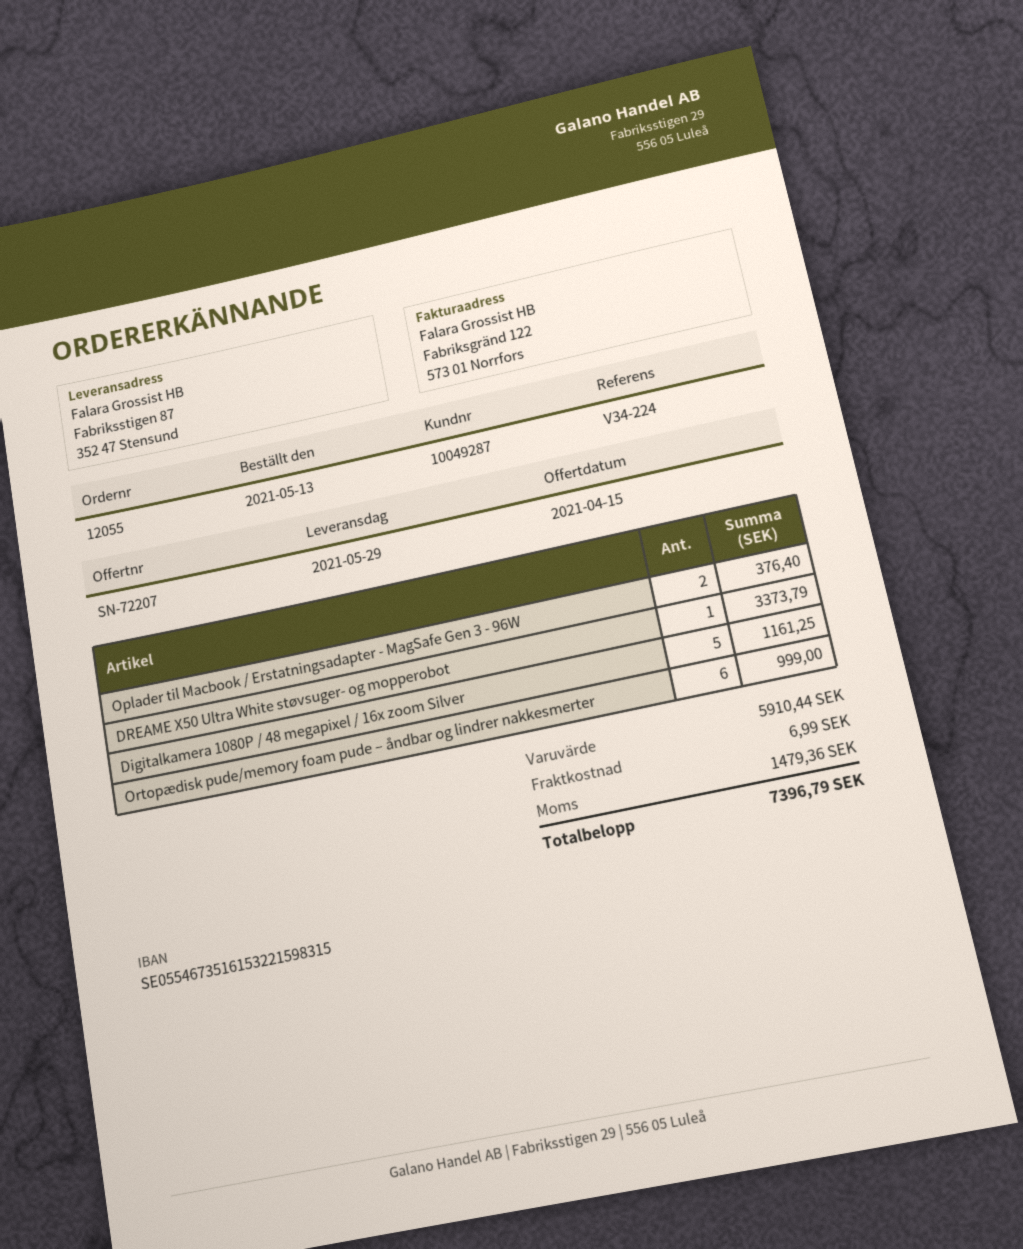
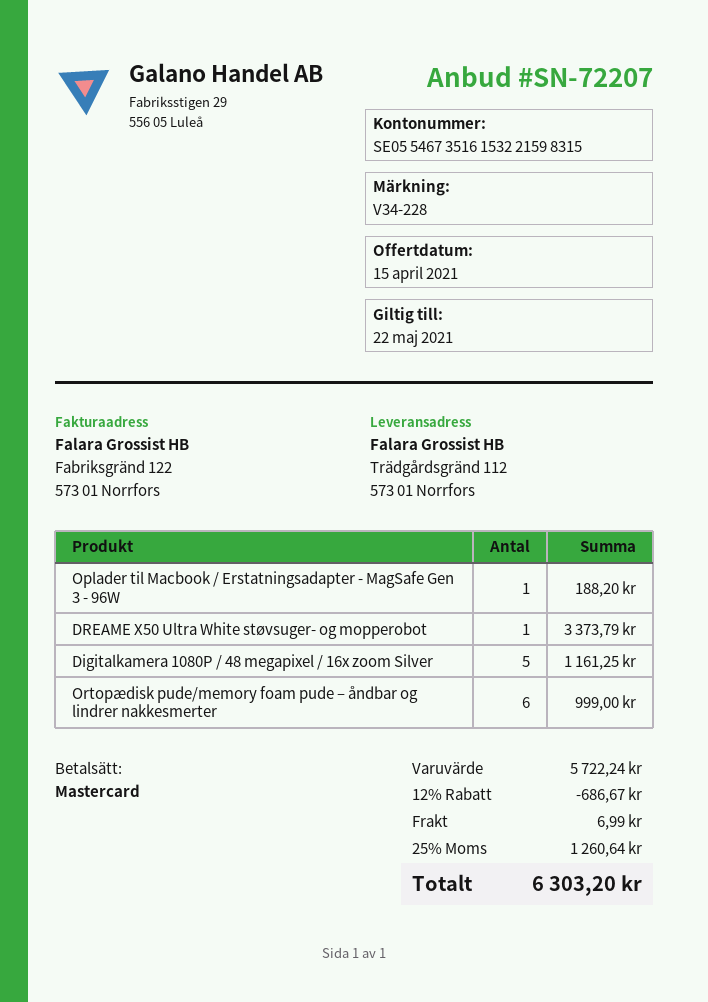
reference: V34-224 -> V34-228
ship to: Fabriksstigen 87, 352 47 Stensund -> Trädgårdsgränd 112, 573 01 Norrfors
Oplader til Macbook / Erstatningsadapter - MagSafe Gen 3 - 96W: 2 for 376.40 -> 1 for 188.20
subtotal: 5910.44 -> 5722.24
discount: none -> 12% = 686.67
tax: 1479.36 -> 1260.64
total: 7396.79 -> 6303.20

